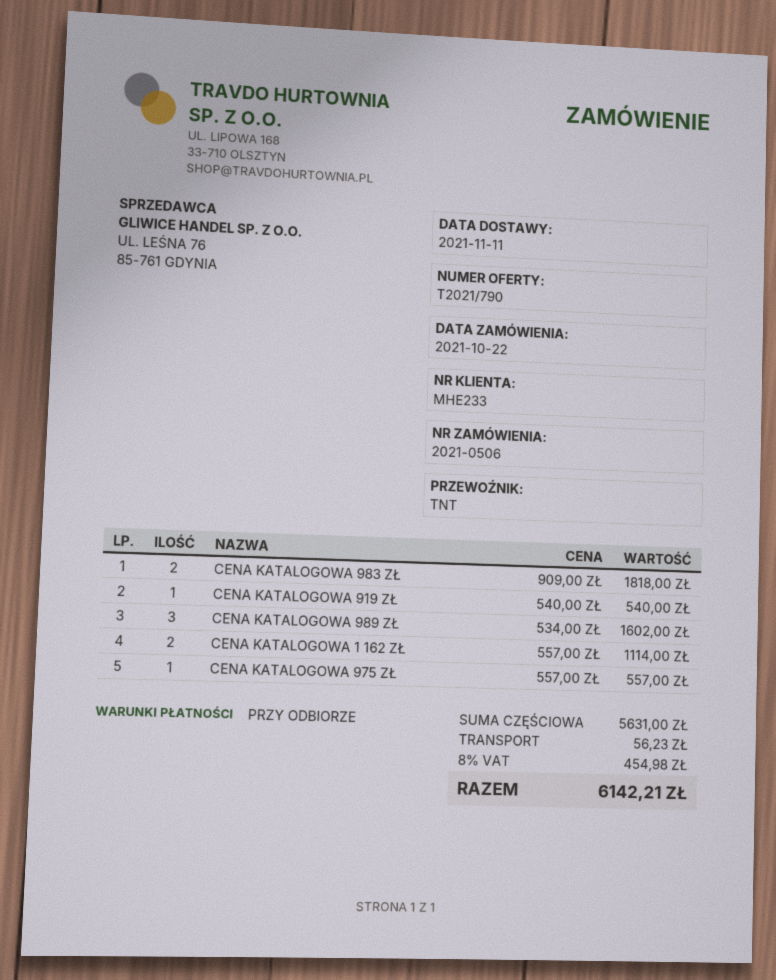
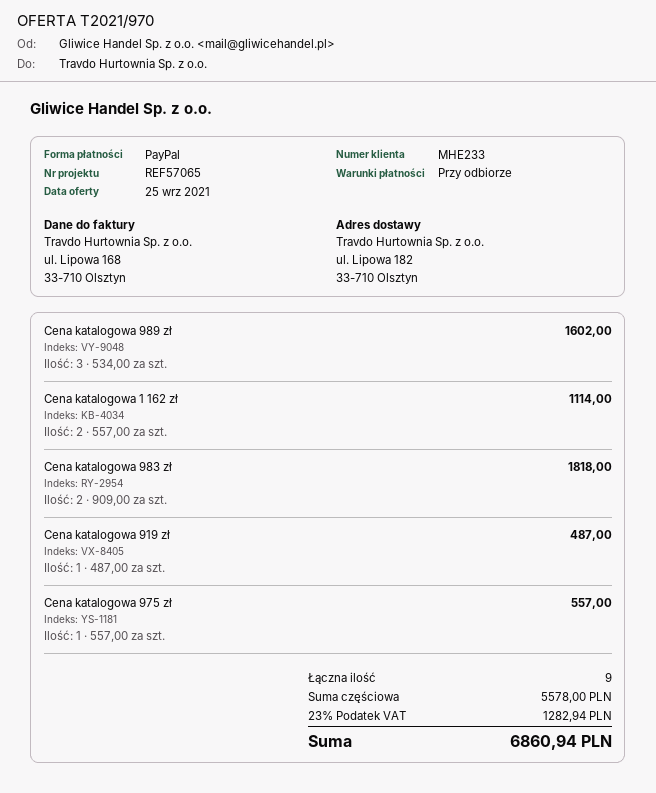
quote number: T2021/790 -> T2021/970
CENA KATALOGOWA 919 ZŁ: 1 x 540.00 = 540.00 -> 1 x 487.00 = 487.00
subtotal: 5631.00 -> 5578.00
shipping: 56.23 -> none
tax: 8% = 454.98 -> 23% = 1282.94
total: 6142.21 -> 6860.94

